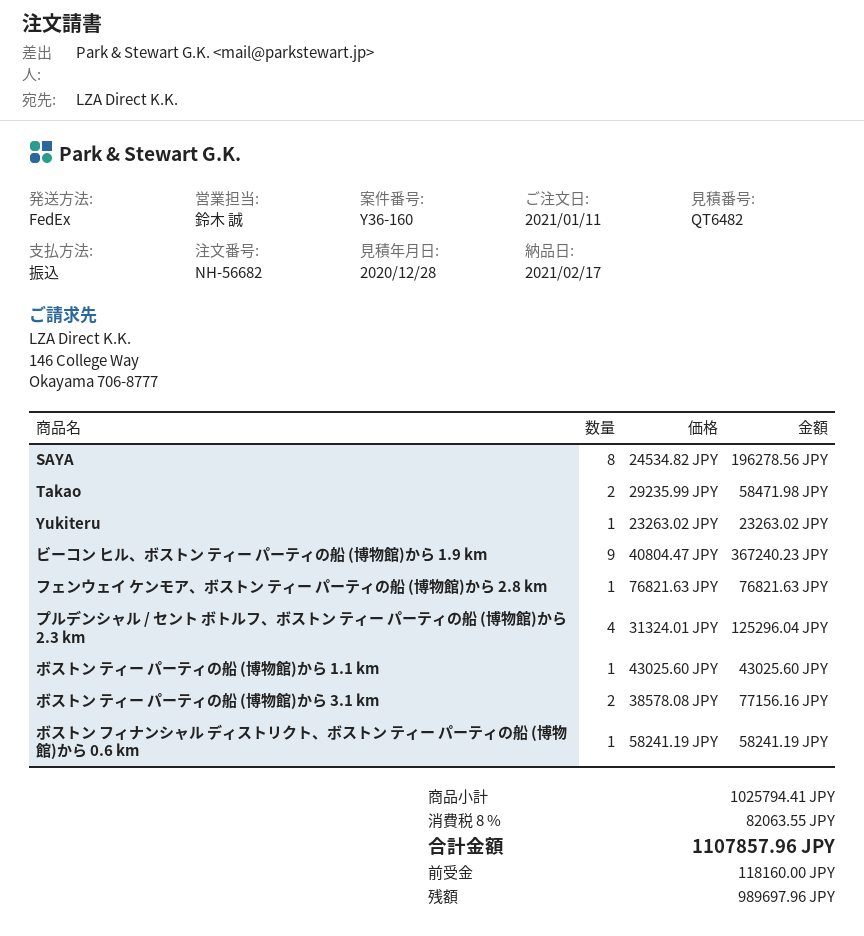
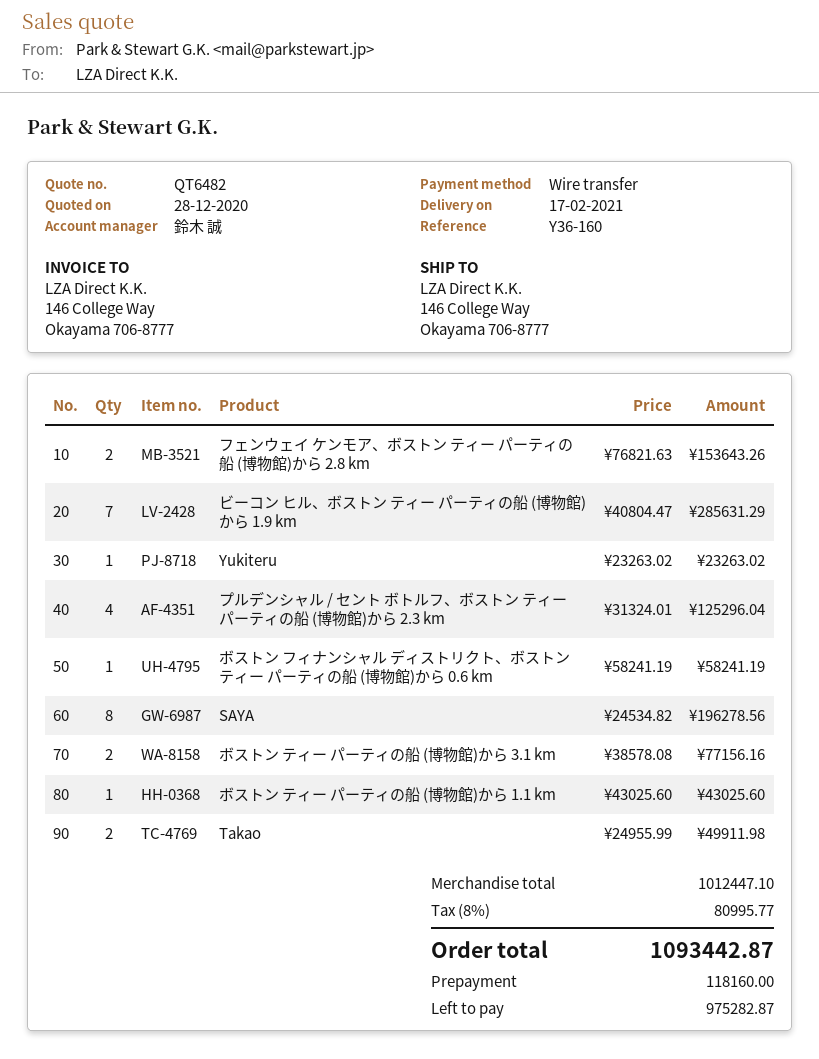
Takao: 2 x 29235.99 = 58471.98 -> 2 x 24955.99 = 49911.98
ビーコン ヒル、ボストン ティー パーティの船 (博物館)から 1.9 km: 9 x 40804.47 = 367240.23 -> 7 x 40804.47 = 285631.29
フェンウェイ ケンモア、ボストン ティー パーティの船 (博物館)から 2.8 km: 1 x 76821.63 = 76821.63 -> 2 x 76821.63 = 153643.26
subtotal: 1025794.41 -> 1012447.10
tax: 8% = 82063.55 -> 8% = 80995.77
total: 1107857.96 -> 1093442.87
balance: 989697.96 -> 975282.87

